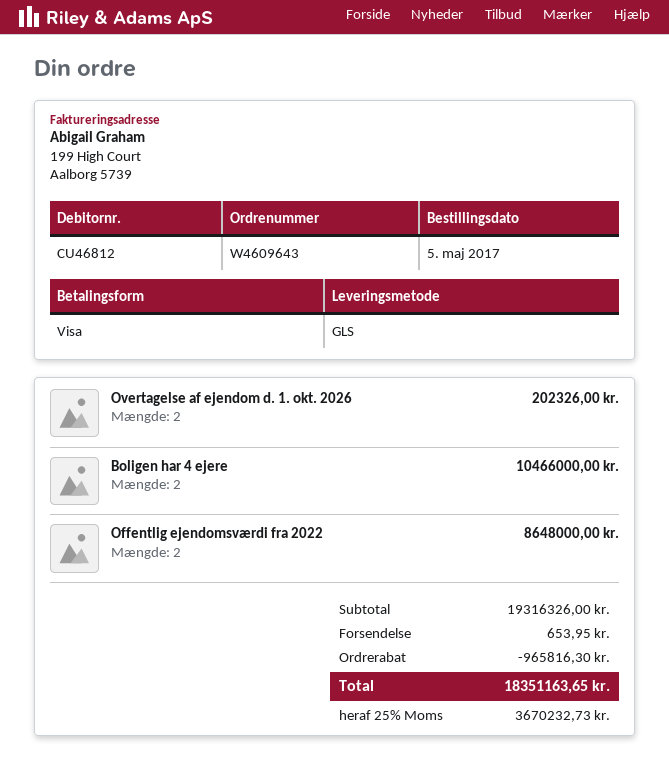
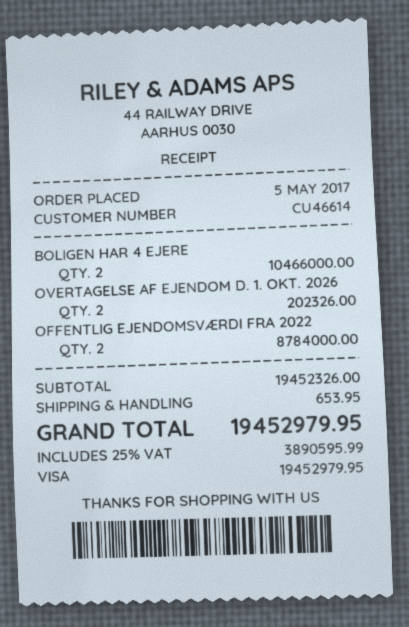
customer number: CU46812 -> CU46614
Offentlig ejendomsværdi fra 2022: 2 for 8648000.00 -> 2 for 8784000.00
subtotal: 19316326.00 -> 19452326.00
discount: 965816.30 -> none
tax: 25% = 3670232.73 -> 25% = 3890595.99
total: 18351163.65 -> 19452979.95

